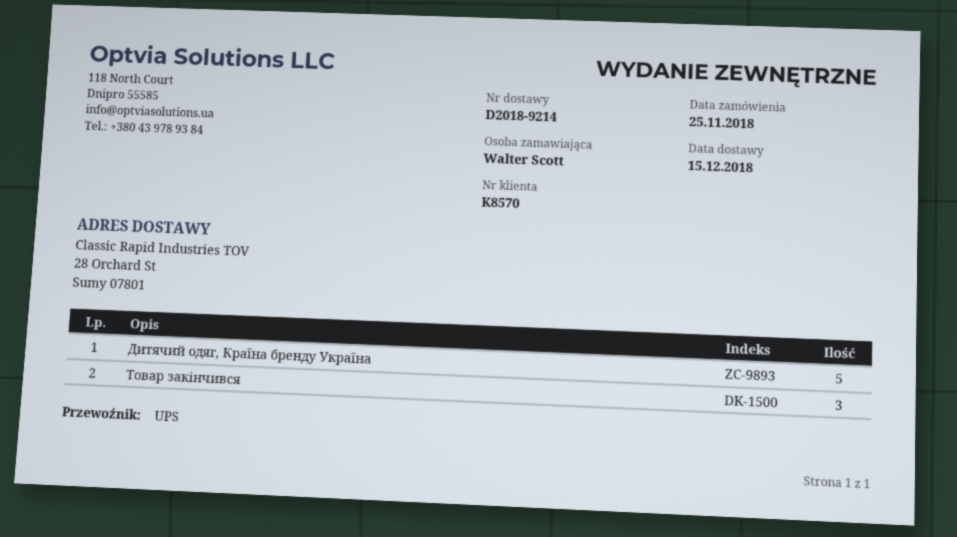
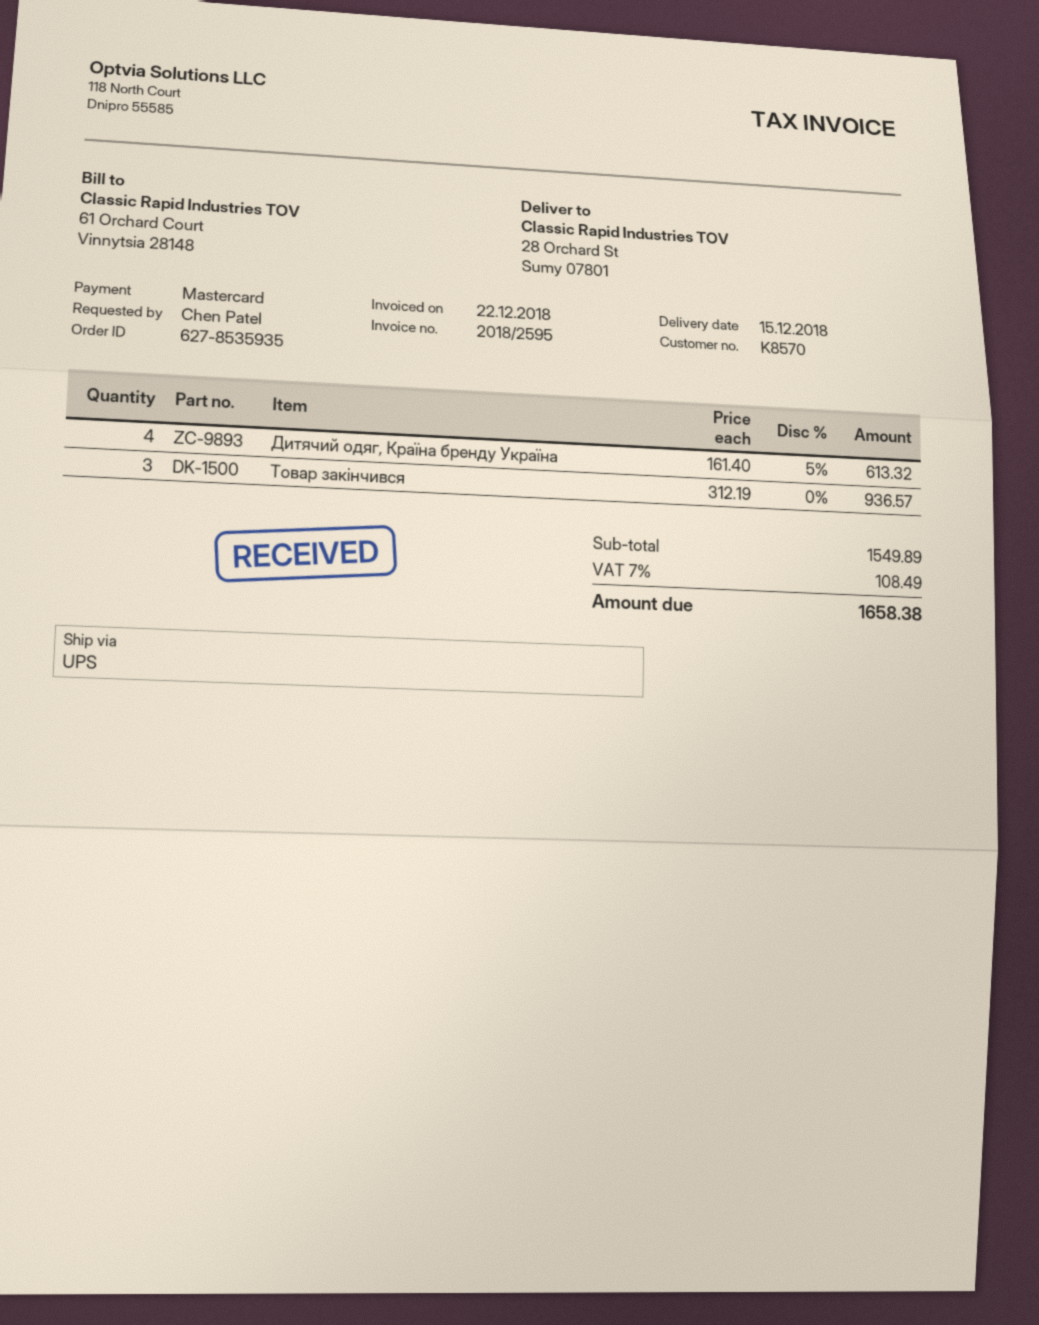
ordered by: Walter Scott -> Chen Patel
Дитячий одяг, Країна бренду Україна: 5 -> 4

